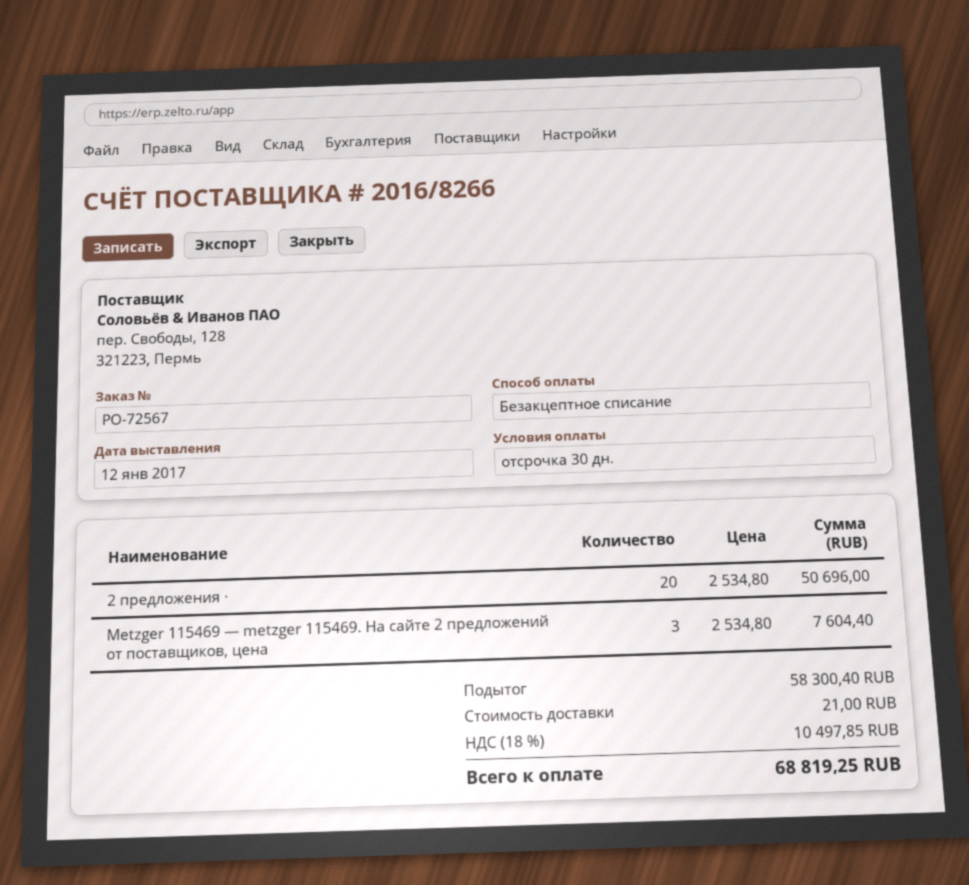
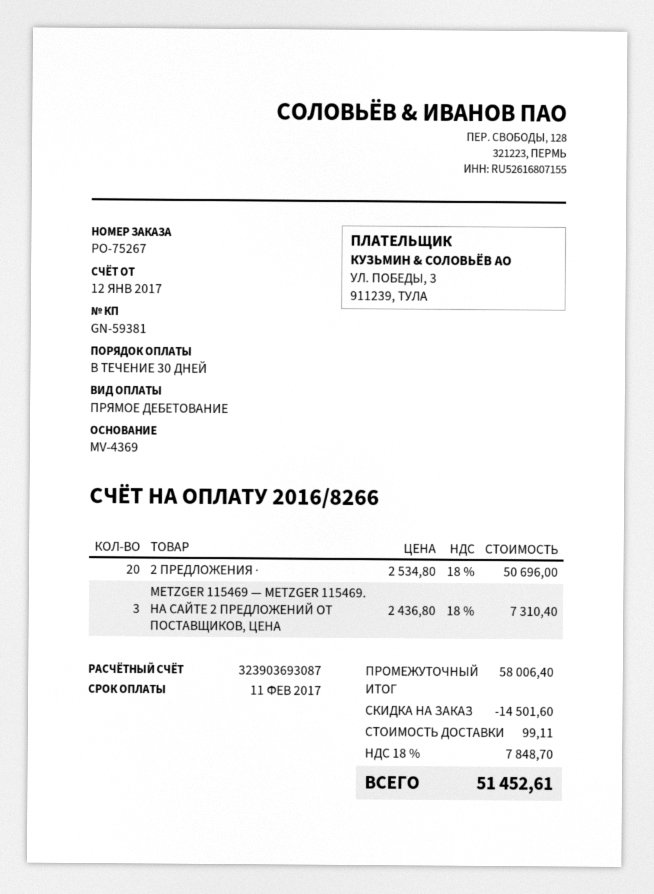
order number: PO-72567 -> PO-75267
Metzger 115469 — metzger 115469. На сайте 2 предложений от поставщиков, цена: 3 x 2534.80 = 7604.40 -> 3 x 2436.80 = 7310.40
subtotal: 58300.40 -> 58006.40
discount: none -> 14501.60
shipping: 21.00 -> 99.11
tax: 18% = 10497.85 -> 18% = 7848.70
total: 68819.25 -> 51452.61

